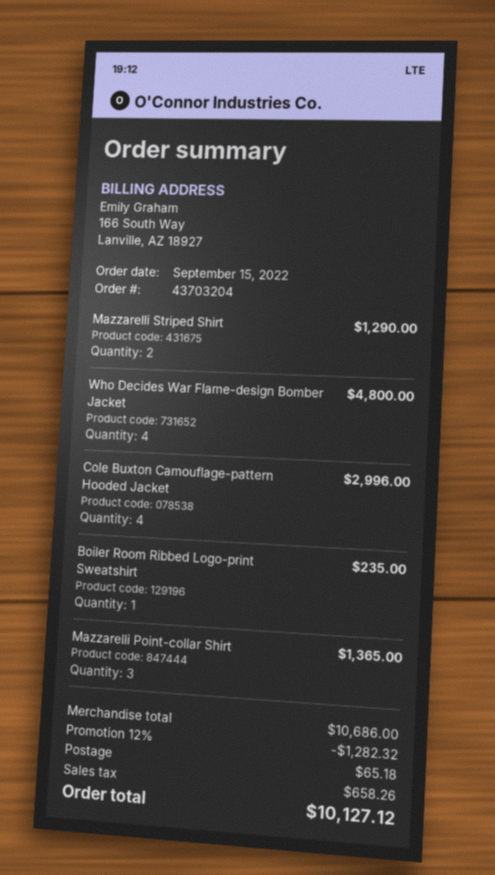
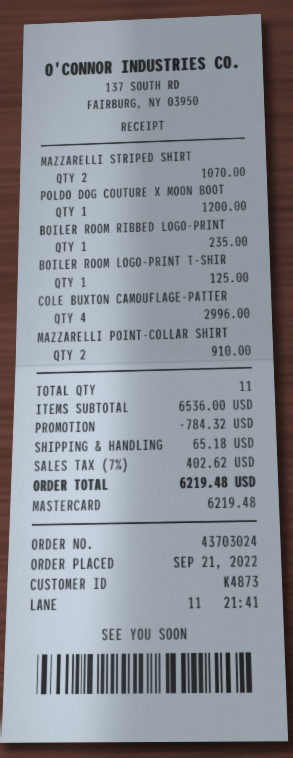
order number: 43703204 -> 43703024
order date: 2022-09-15 -> 2022-09-21
Mazzarelli Striped Shirt: 2 for 1290.00 -> 2 for 1070.00
Who Decides War Flame-design Bomber Jacket: 4 for 4800.00 -> none
Mazzarelli Point-collar Shirt: 3 for 1365.00 -> 2 for 910.00
POLDO DOG COUTURE X MOON BOOT: none -> 1 for 1200.00
BOILER ROOM LOGO-PRINT T-SHIR: none -> 1 for 125.00
subtotal: 10686.00 -> 6536.00
discount: 1282.32 -> 784.32
tax: 658.26 -> 402.62
total: 10127.12 -> 6219.48

